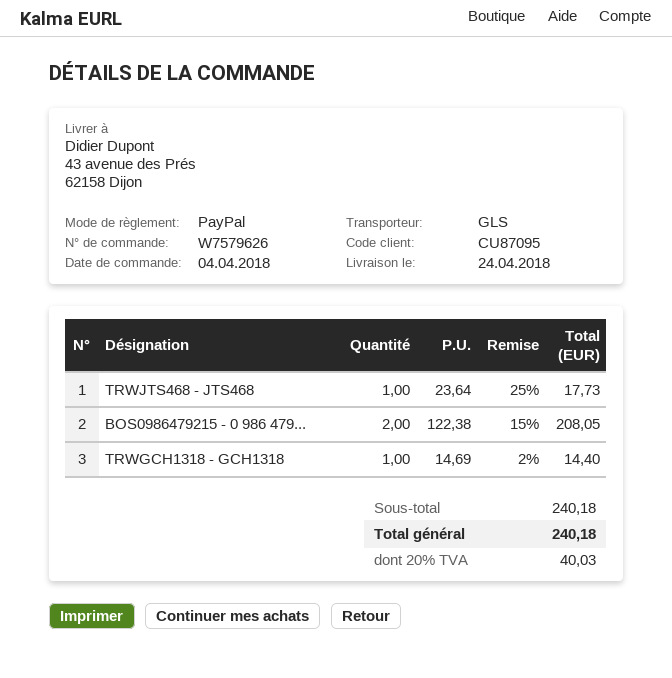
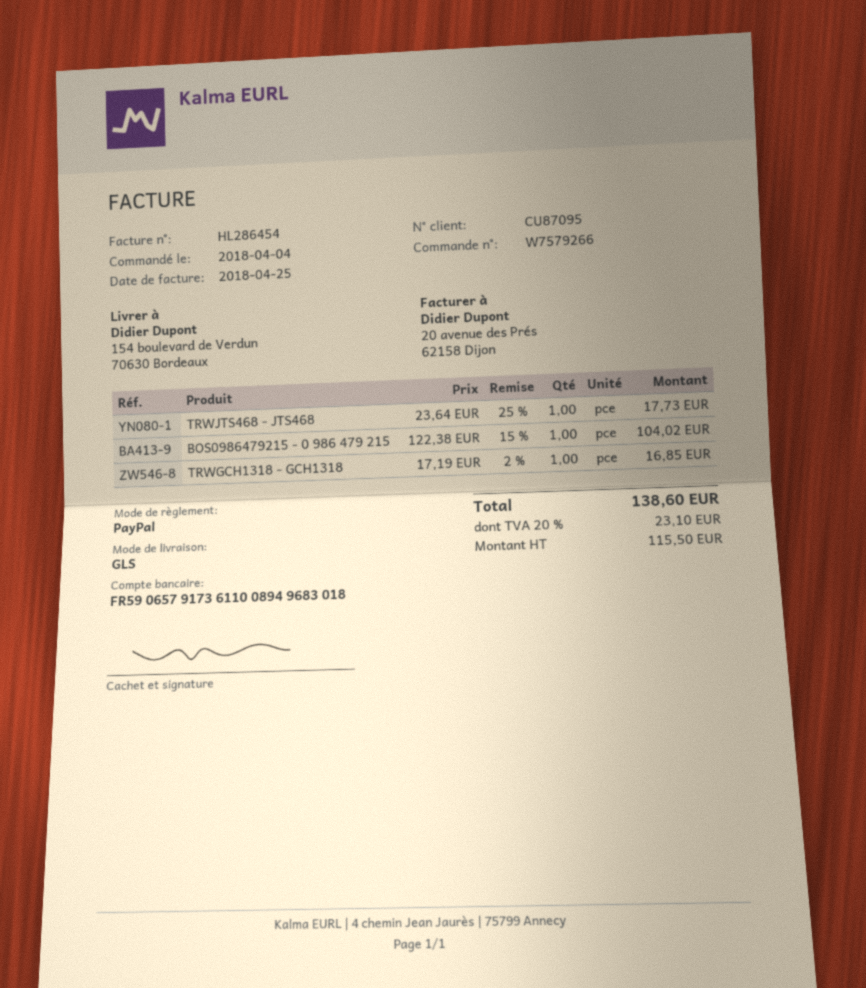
order number: W7579626 -> W7579266
ship to: 43 avenue des Prés, 62158 Dijon -> 154 boulevard de Verdun, 70630 Bordeaux
BOS0986479215 - 0 986 479...: 2 x 122.38 - 15% = 208.05 -> 1 x 122.38 - 15% = 104.02
TRWGCH1318 - GCH1318: 1 x 14.69 - 2% = 14.40 -> 1 x 17.19 - 2% = 16.85
tax: 20% = 40.03 -> 20% = 23.10
total: 240.18 -> 138.60

